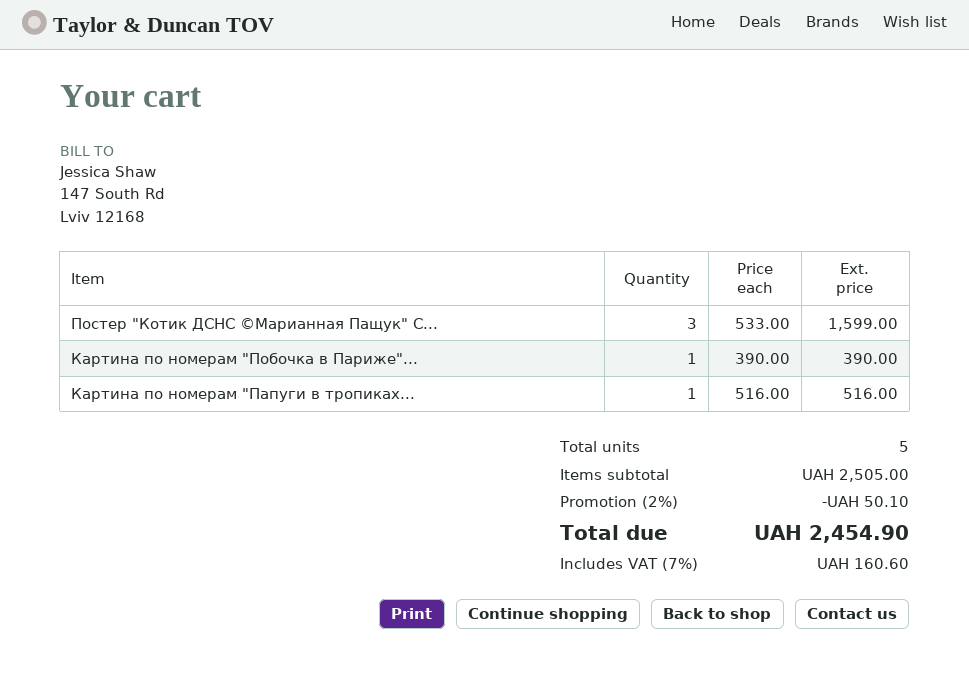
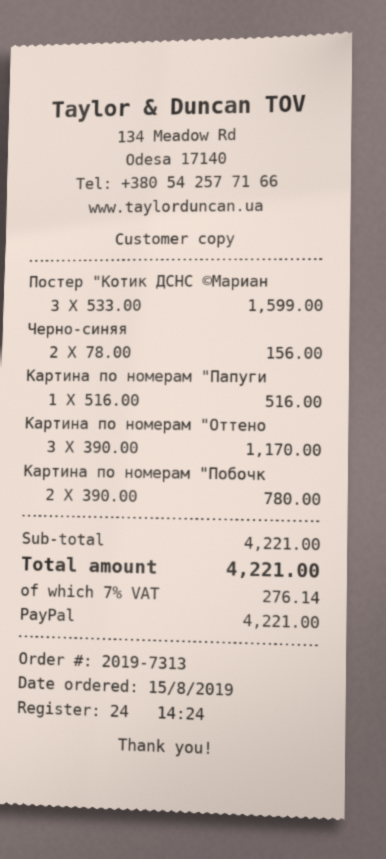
Картина по номерам "Побочка в Париже"...: 1 x 390.00 = 390.00 -> 2 x 390.00 = 780.00
Черно-синяя: none -> 2 x 78.00 = 156.00
Картина по номерам "Оттено: none -> 3 x 390.00 = 1170.00
subtotal: 2505.00 -> 4221.00
discount: 2% = 50.10 -> none
tax: 7% = 160.60 -> 7% = 276.14
total: 2454.90 -> 4221.00

